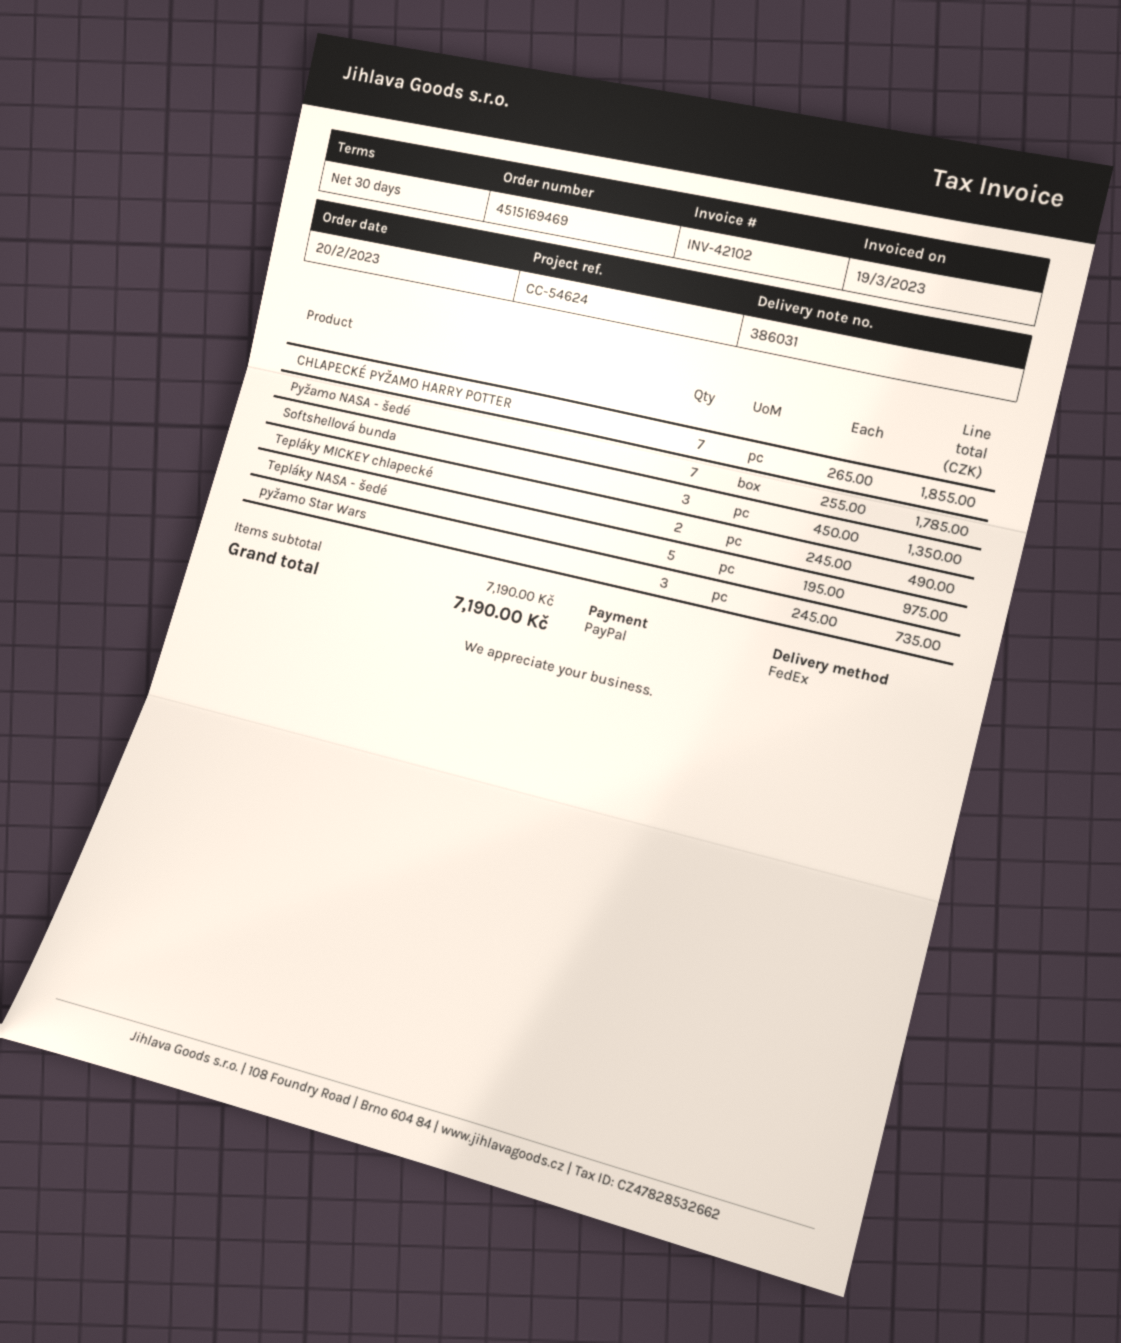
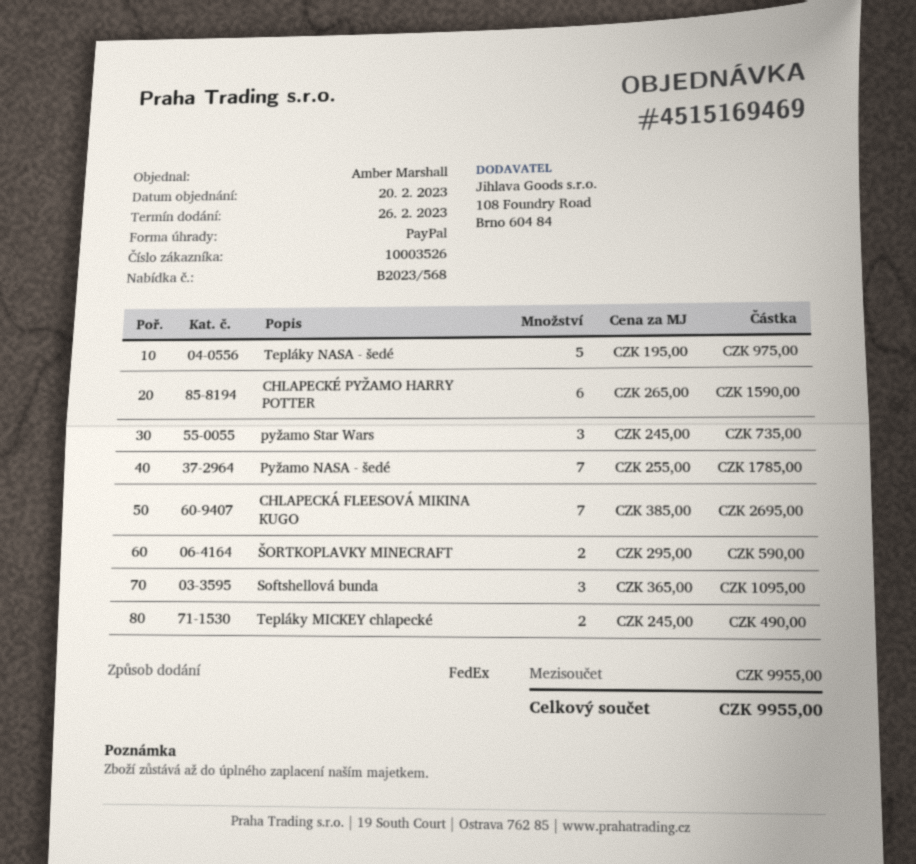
CHLAPECKÉ PYŽAMO HARRY POTTER: 7 x 265.00 = 1855.00 -> 6 x 265.00 = 1590.00
Softshellová bunda: 3 x 450.00 = 1350.00 -> 3 x 365.00 = 1095.00
CHLAPECKÁ FLEESOVÁ MIKINA KUGO: none -> 7 x 385.00 = 2695.00
ŠORTKOPLAVKY MINECRAFT: none -> 2 x 295.00 = 590.00
subtotal: 7190.00 -> 9955.00
total: 7190.00 -> 9955.00

